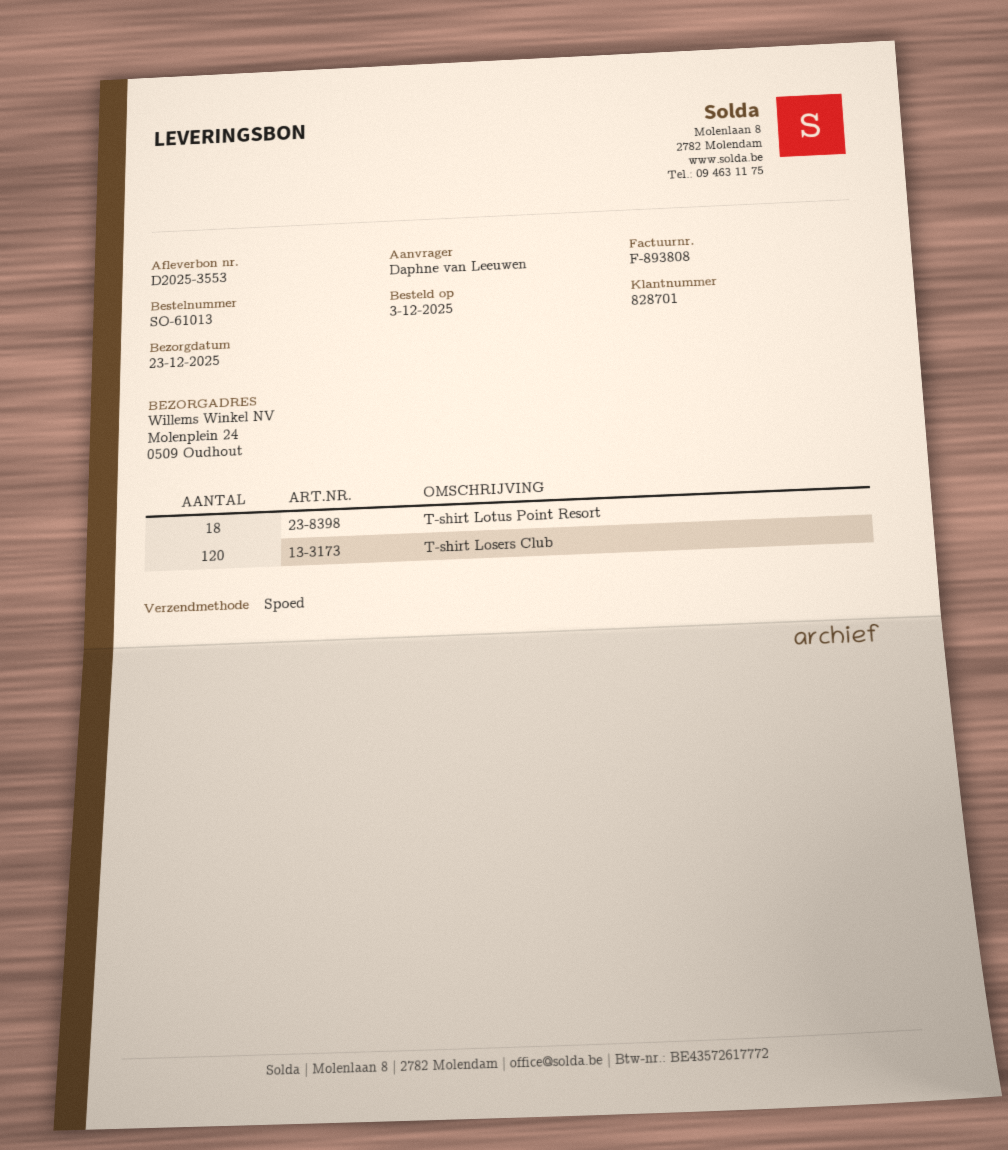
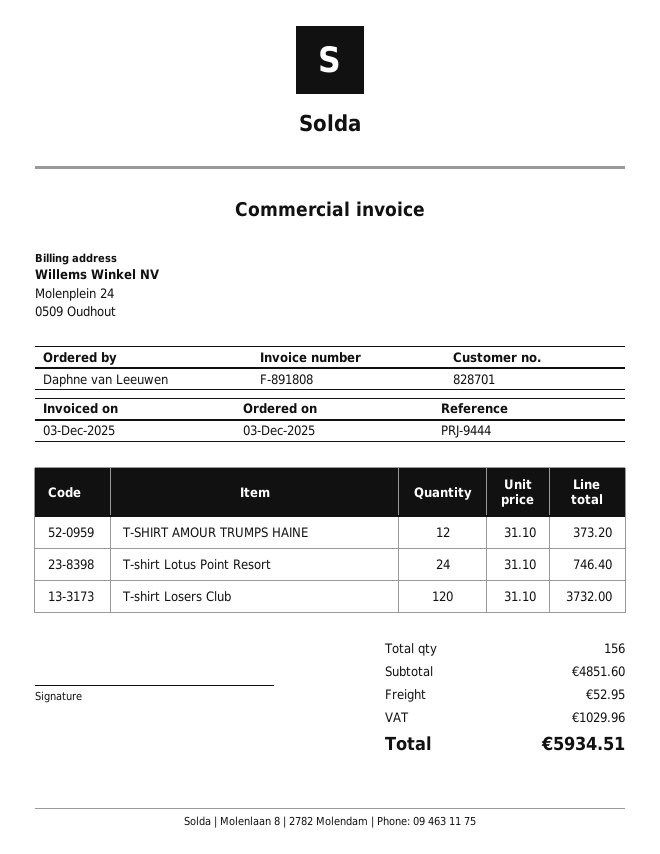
invoice number: F-893808 -> F-891808
T-shirt Lotus Point Resort: 18 -> 24
T-SHIRT AMOUR TRUMPS HAINE: none -> 12

